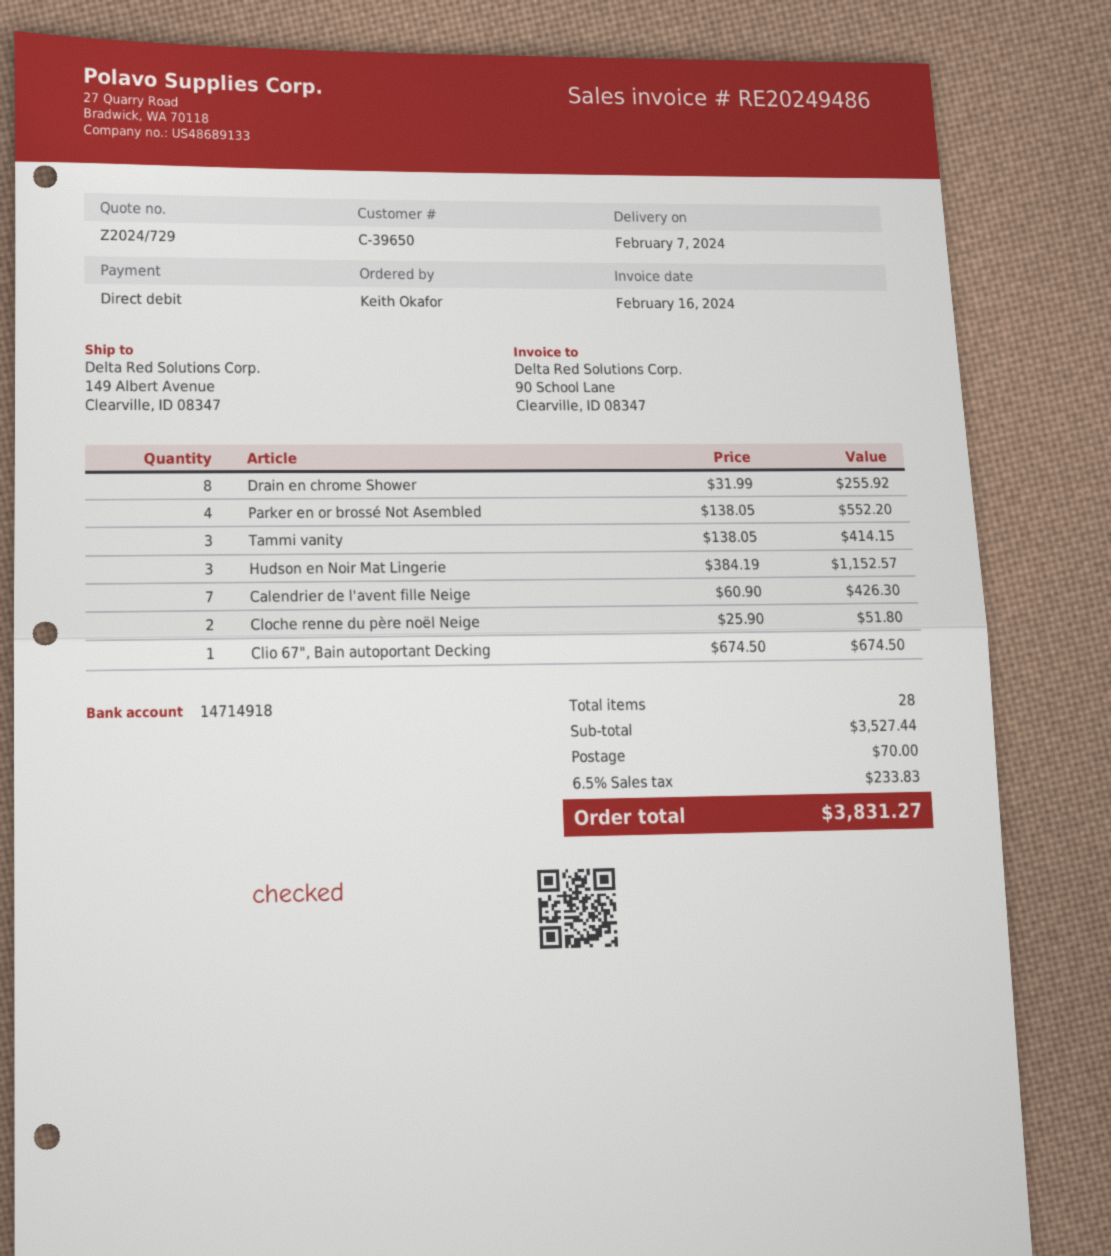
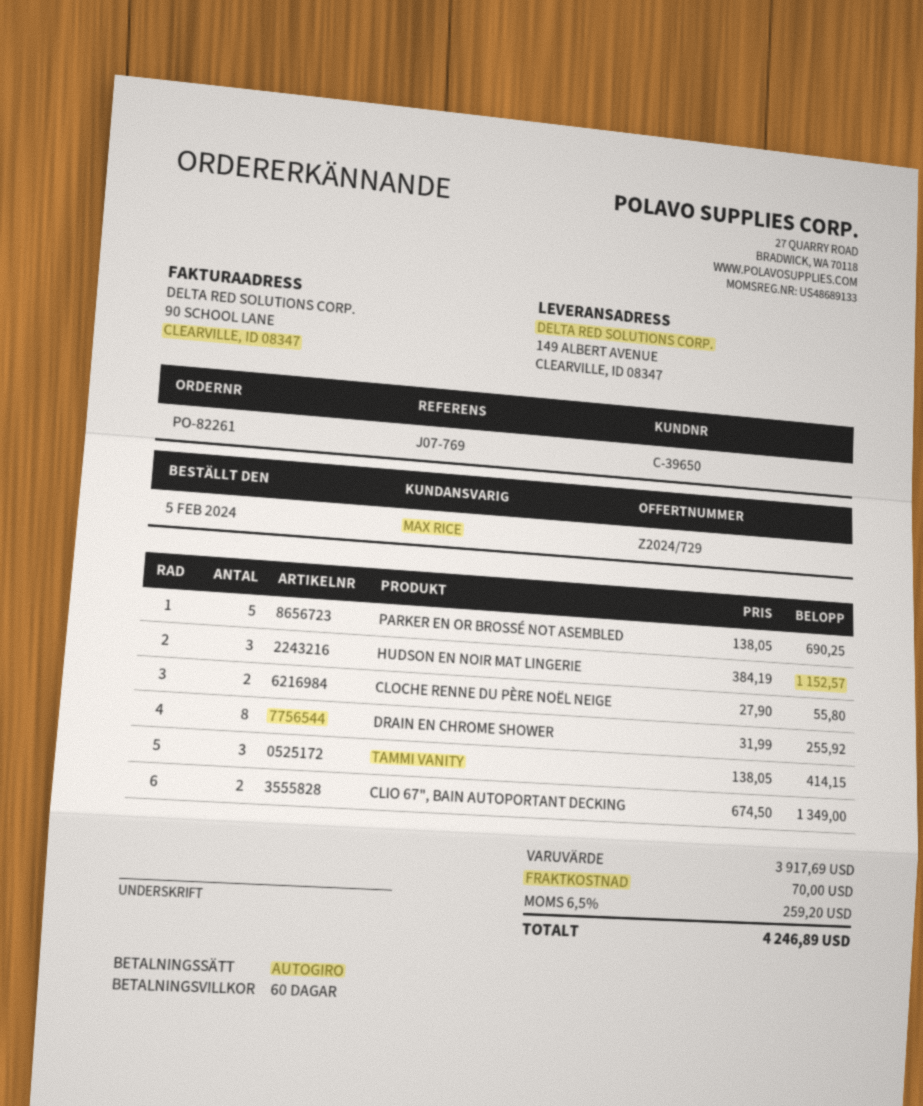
Parker en or brossé Not Asembled: 4 x 138.05 = 552.20 -> 5 x 138.05 = 690.25
Calendrier de l'avent fille Neige: 7 x 60.90 = 426.30 -> none
Cloche renne du père noël Neige: 2 x 25.90 = 51.80 -> 2 x 27.90 = 55.80
Clio 67", Bain autoportant Decking: 1 x 674.50 = 674.50 -> 2 x 674.50 = 1349.00
subtotal: 3527.44 -> 3917.69
tax: 6.5% = 233.83 -> 6.5% = 259.20
total: 3831.27 -> 4246.89

